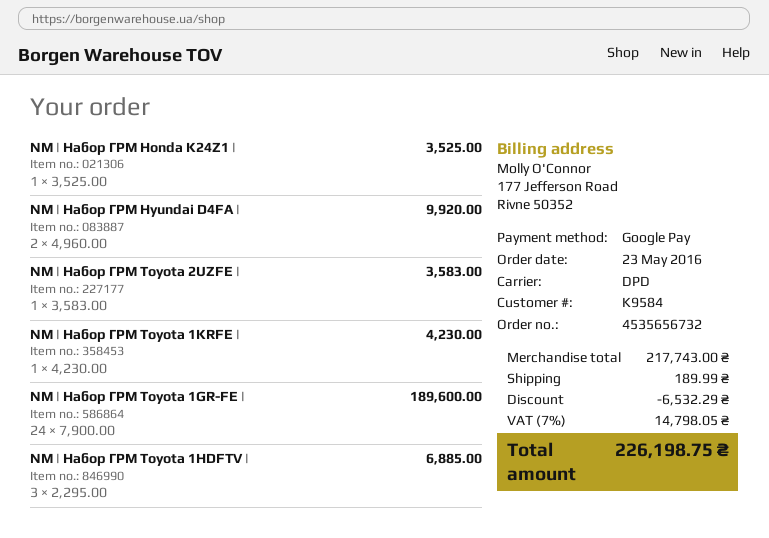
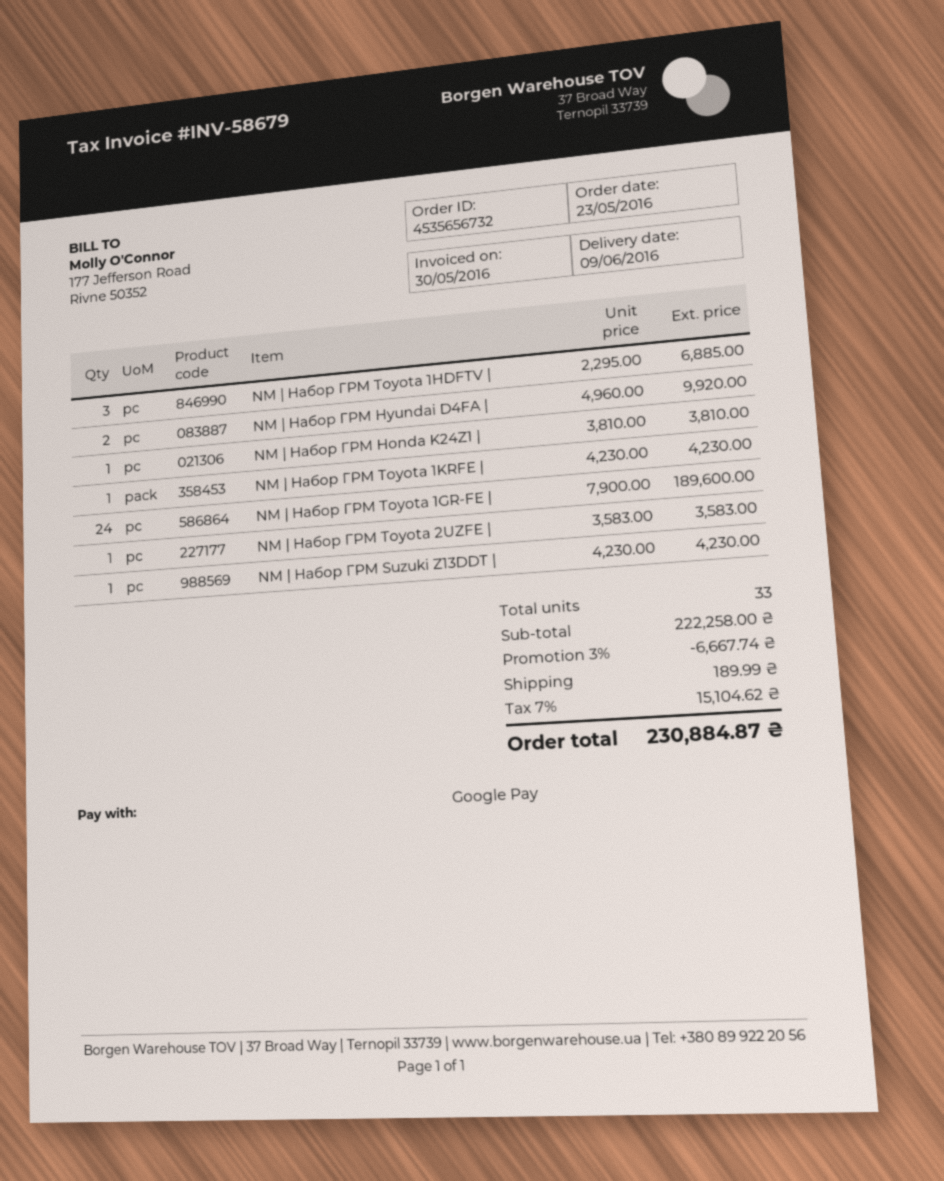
NM | Набор ГРМ Honda K24Z1 |: 1 x 3525.00 = 3525.00 -> 1 x 3810.00 = 3810.00
NM | Набор ГРМ Suzuki Z13DDT |: none -> 1 x 4230.00 = 4230.00
subtotal: 217743.00 -> 222258.00
discount: 6532.29 -> 6667.74
tax: 7% = 14798.05 -> 7% = 15104.62
total: 226198.75 -> 230884.87

